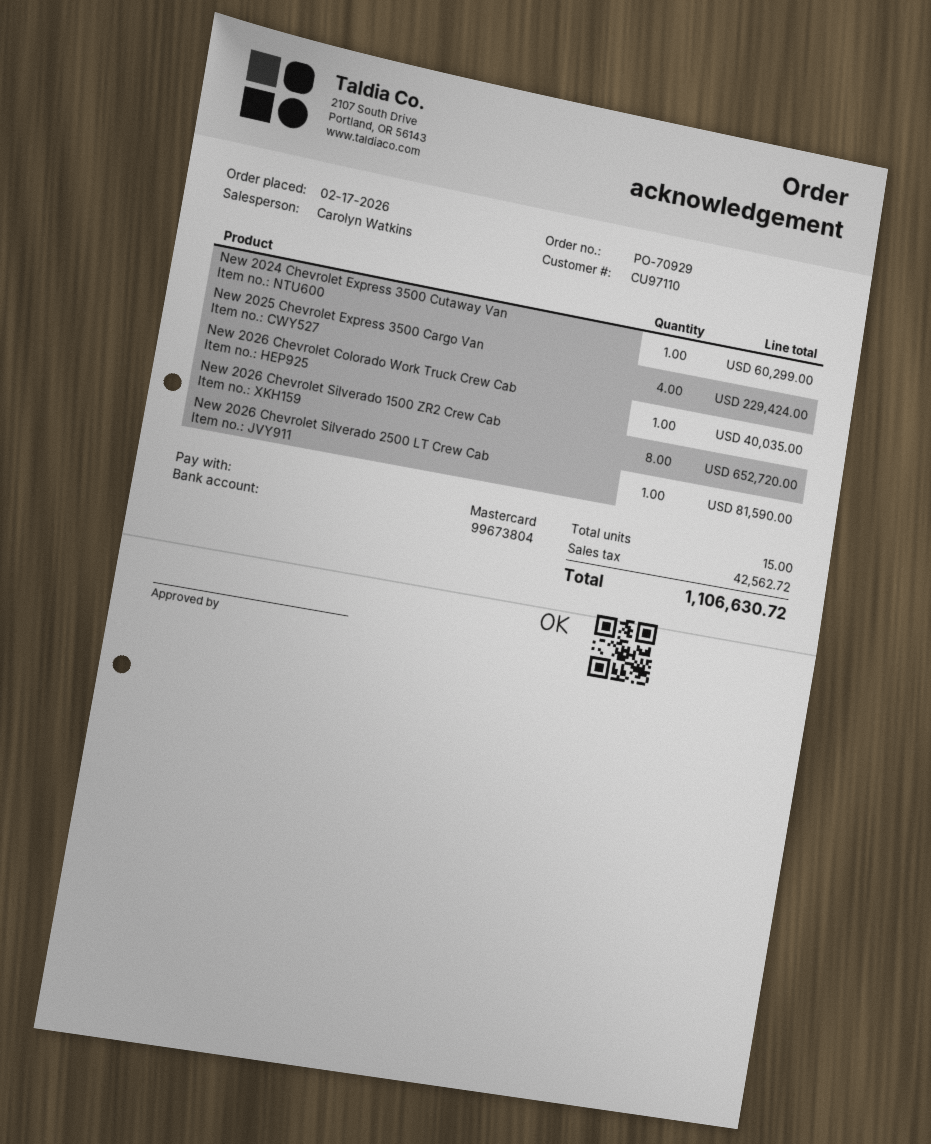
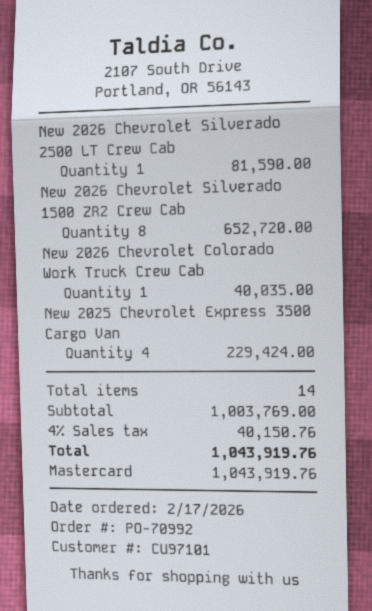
order number: PO-70929 -> PO-70992
customer number: CU97110 -> CU97101
New 2024 Chevrolet Express 3500 Cutaway Van: 1 for 60299.00 -> none
total quantity: 15 -> 14
tax: 42562.72 -> 40150.76
total: 1106630.72 -> 1043919.76

